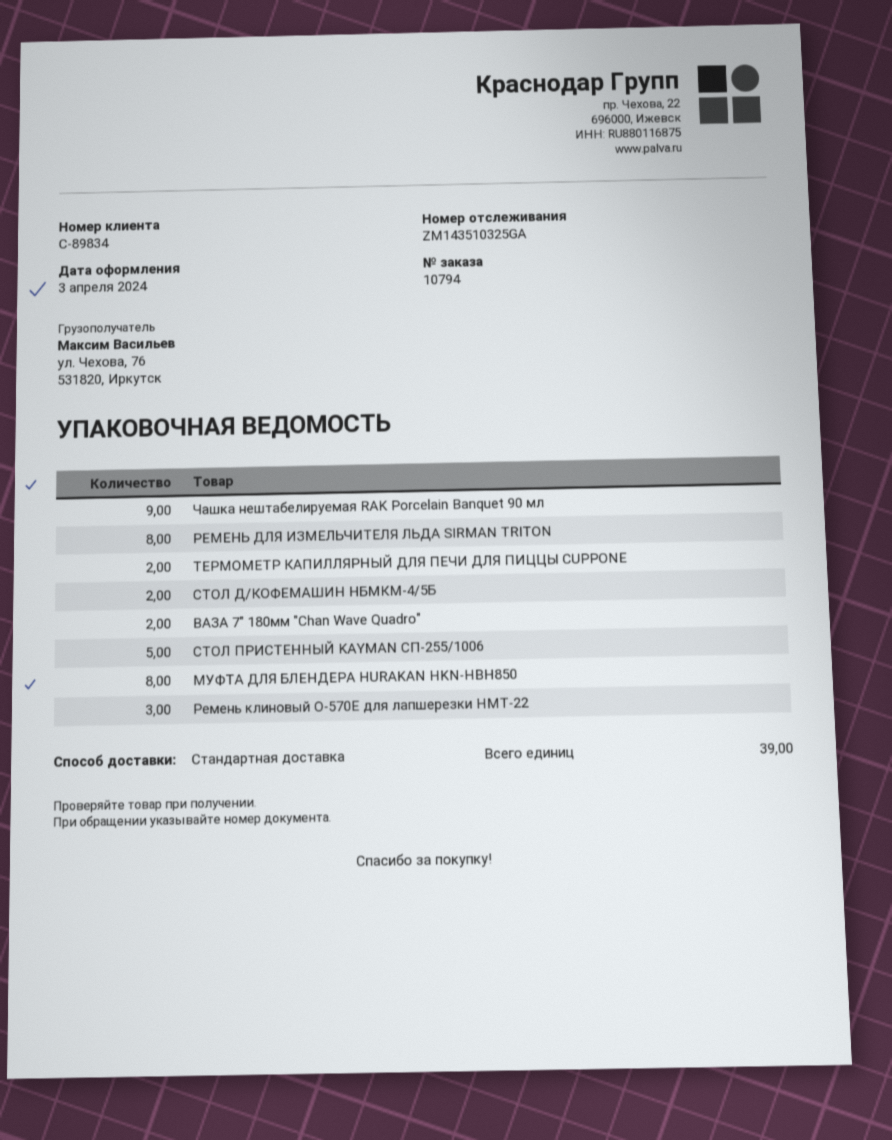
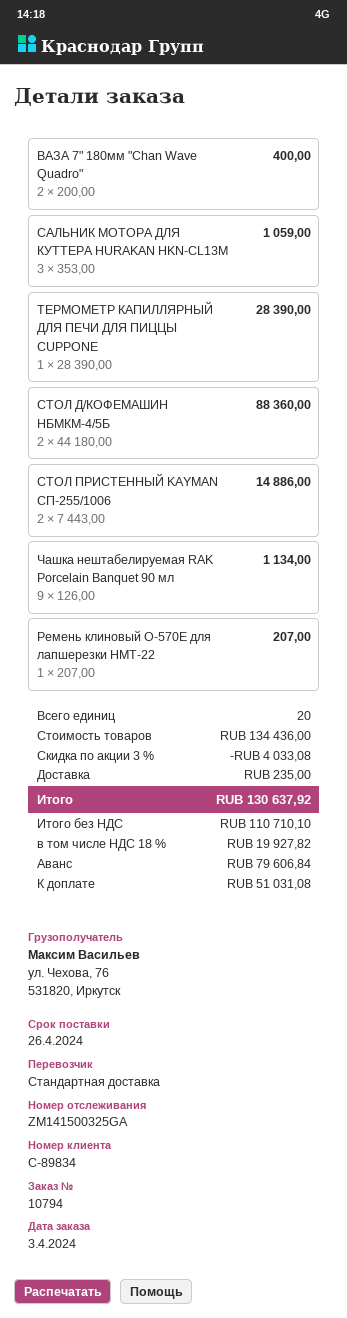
tracking number: ZM143510325GA -> ZM141500325GA
РЕМЕНЬ ДЛЯ ИЗМЕЛЬЧИТЕЛЯ ЛЬДА SIRMAN TRITON: 8 -> none
ТЕРМОМЕТР КАПИЛЛЯРНЫЙ ДЛЯ ПЕЧИ ДЛЯ ПИЦЦЫ CUPPONE: 2 -> 1
СТОЛ ПРИСТЕННЫЙ KAYMAN СП-255/1006: 5 -> 2
МУФТА ДЛЯ БЛЕНДЕРА HURAKAN HKN-HBH850: 8 -> none
Ремень клиновый O-570E для лапшерезки HMT-22: 3 -> 1
САЛЬНИК МОТОРА ДЛЯ КУТТЕРА HURAKAN HKN-CL13M: none -> 3
total quantity: 39 -> 20

